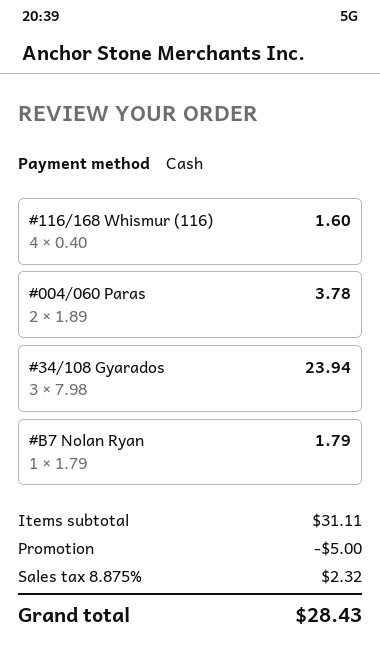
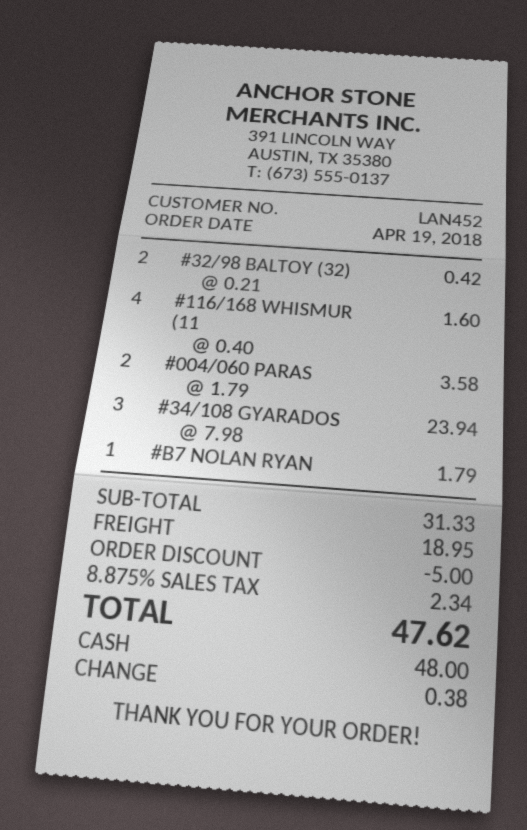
#004/060 Paras: 2 x 1.89 = 3.78 -> 2 x 1.79 = 3.58
#32/98 BALTOY (32): none -> 2 x 0.21 = 0.42
subtotal: 31.11 -> 31.33
shipping: none -> 18.95
tax: 8.875% = 2.32 -> 8.875% = 2.34
total: 28.43 -> 47.62

